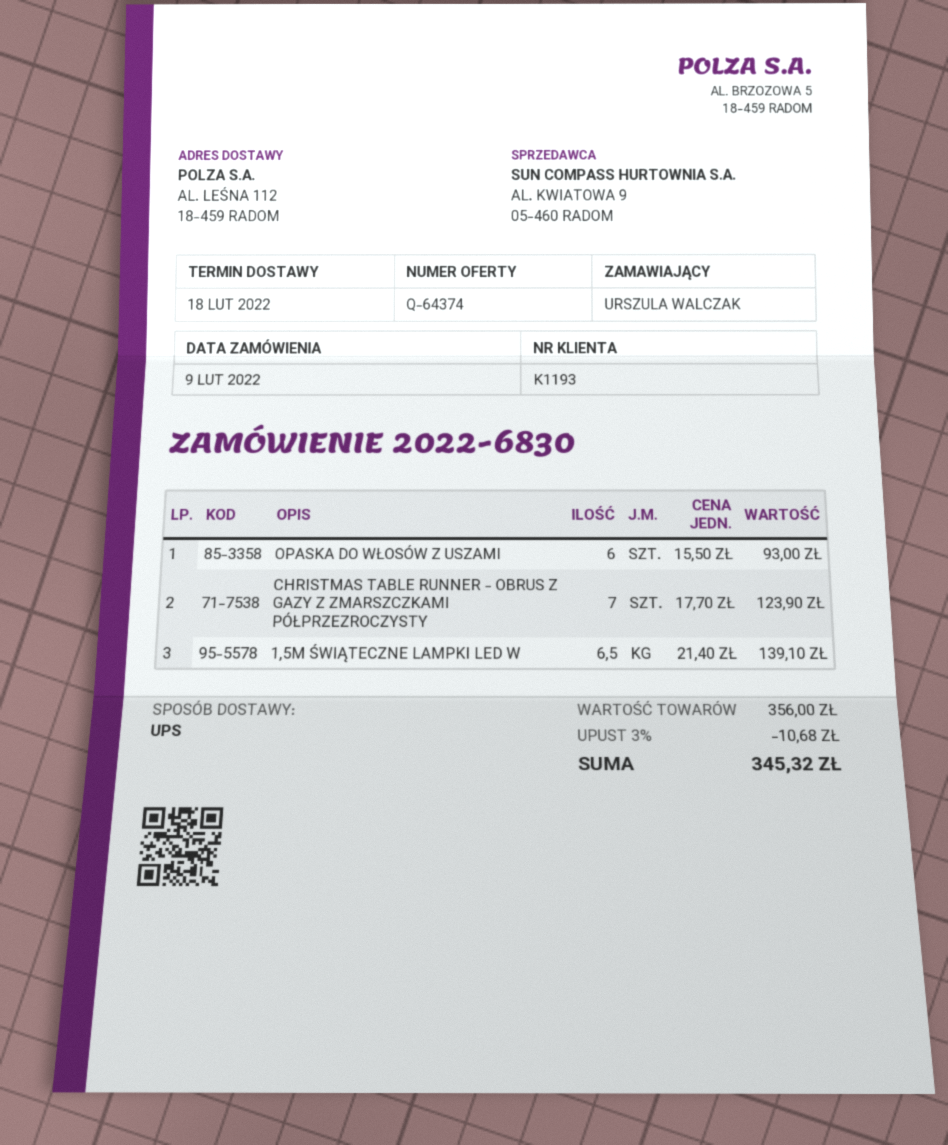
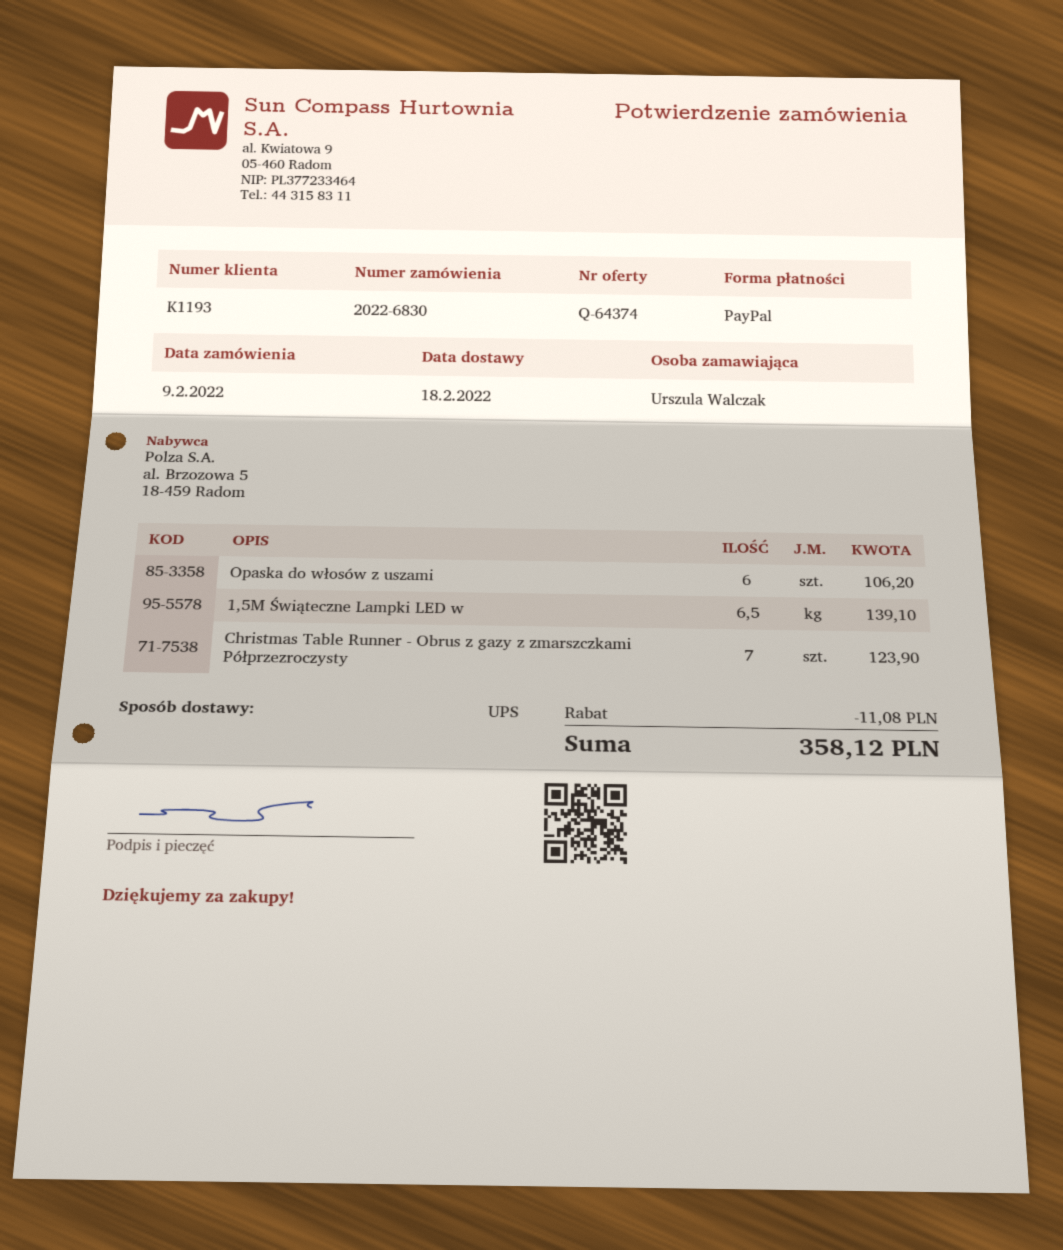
OPASKA DO WŁOSÓW Z USZAMI: 6 for 93.00 -> 6 for 106.20
discount: 10.68 -> 11.08
total: 345.32 -> 358.12

